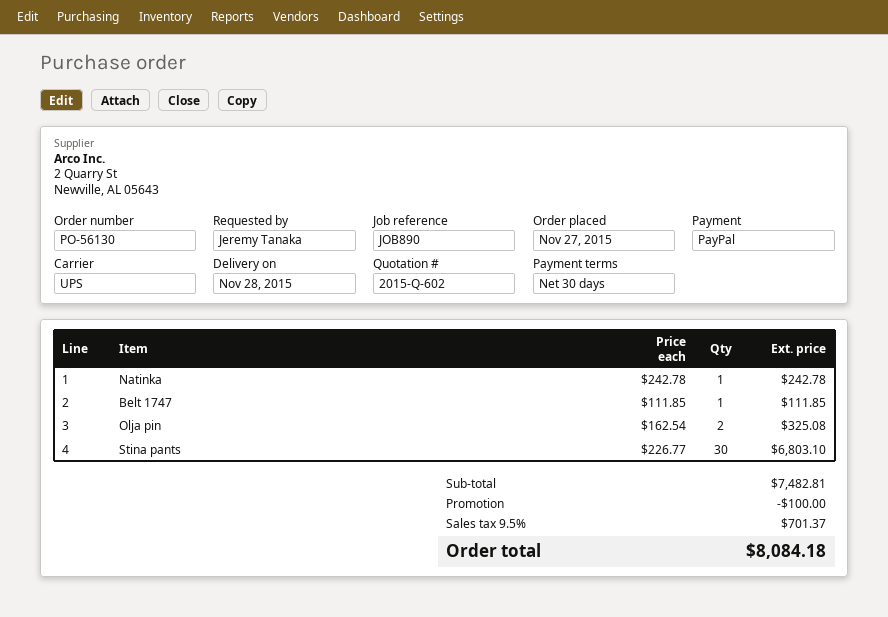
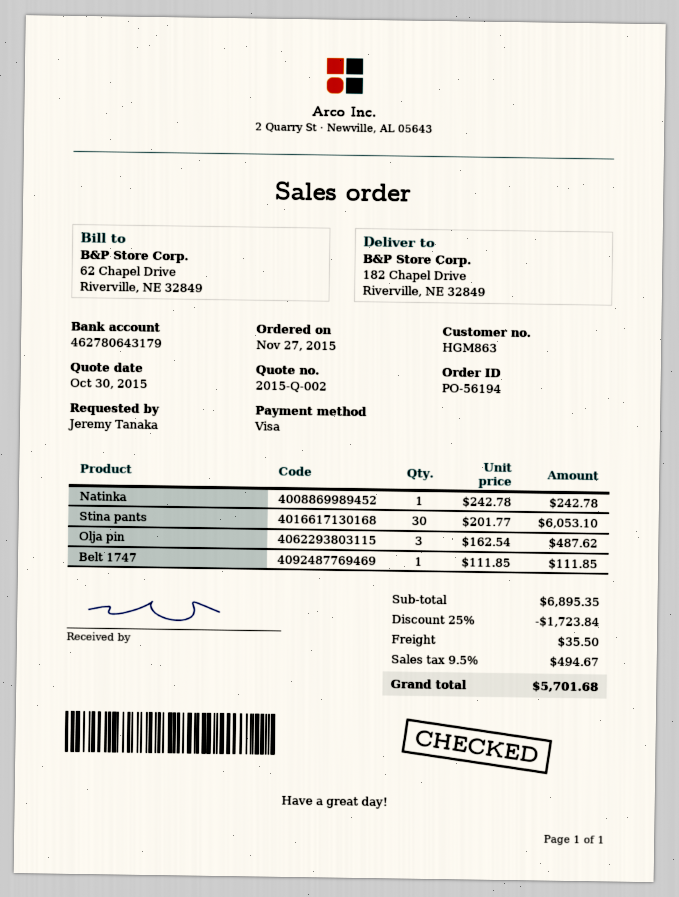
quote number: 2015-Q-602 -> 2015-Q-002
order number: PO-56130 -> PO-56194
payment method: PayPal -> Visa
Olja pin: 2 x 162.54 = 325.08 -> 3 x 162.54 = 487.62
Stina pants: 30 x 226.77 = 6803.10 -> 30 x 201.77 = 6053.10
subtotal: 7482.81 -> 6895.35
discount: 100.00 -> 1723.84
shipping: none -> 35.50
tax: 9.5% = 701.37 -> 9.5% = 494.67
total: 8084.18 -> 5701.68

